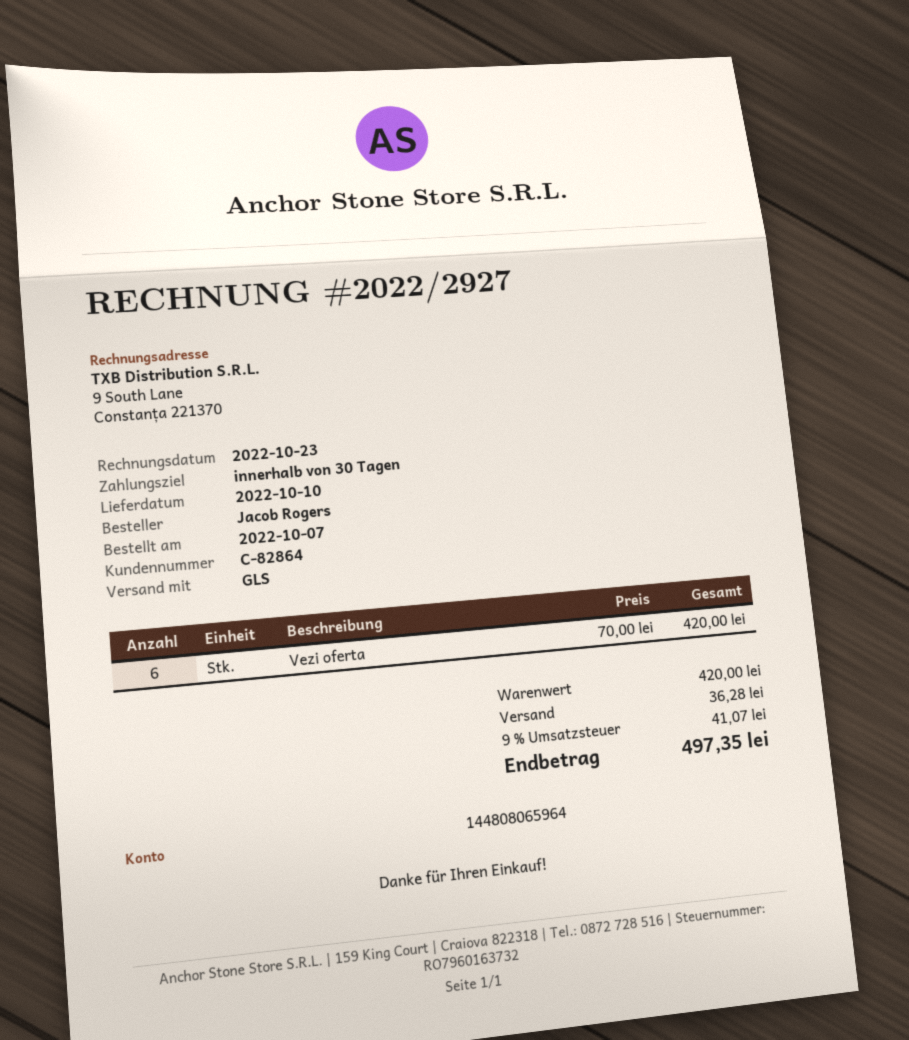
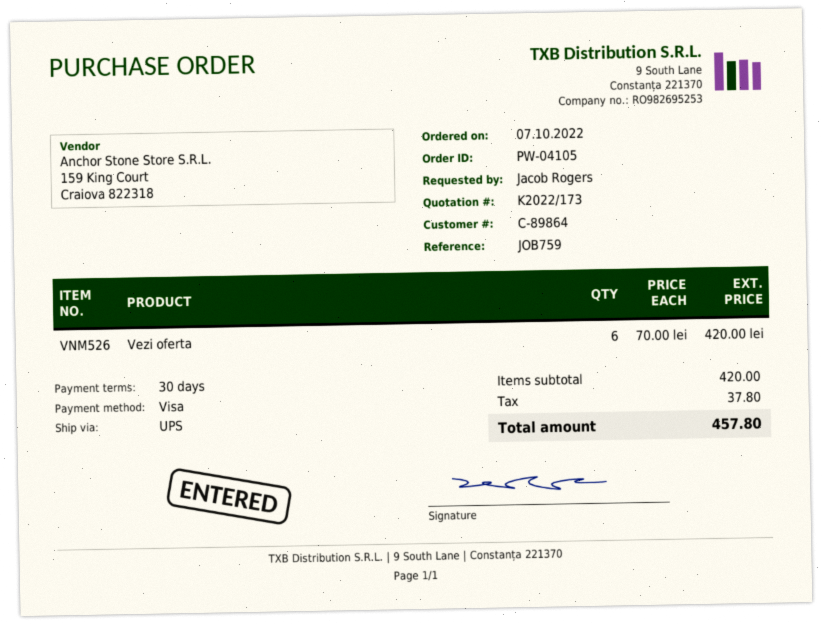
customer number: C-82864 -> C-89864
shipping method: GLS -> UPS
shipping: 36.28 -> none
tax: 41.07 -> 37.80
total: 497.35 -> 457.80

